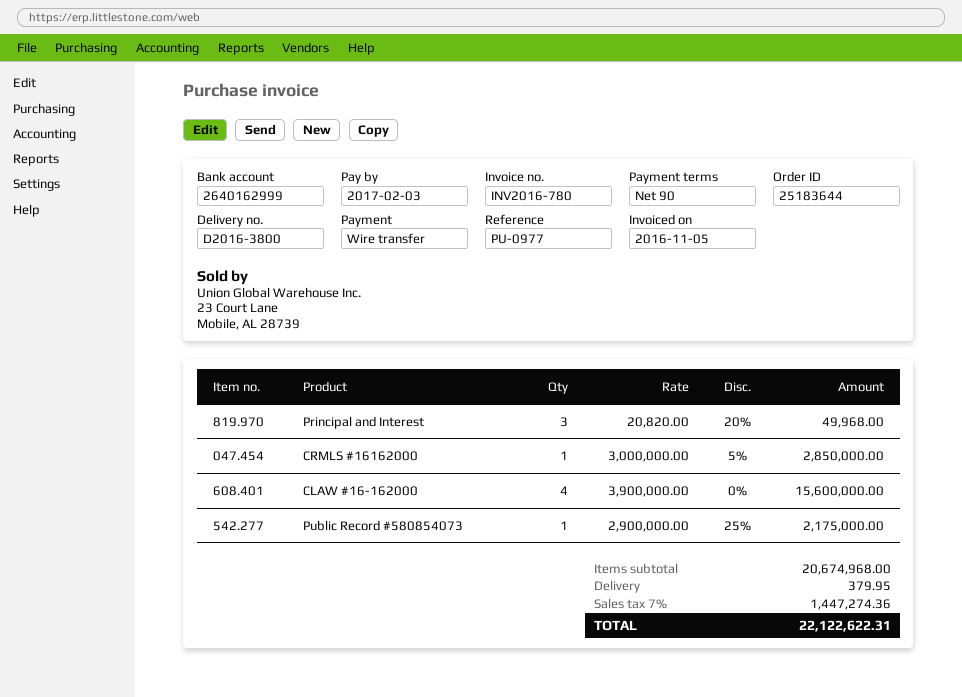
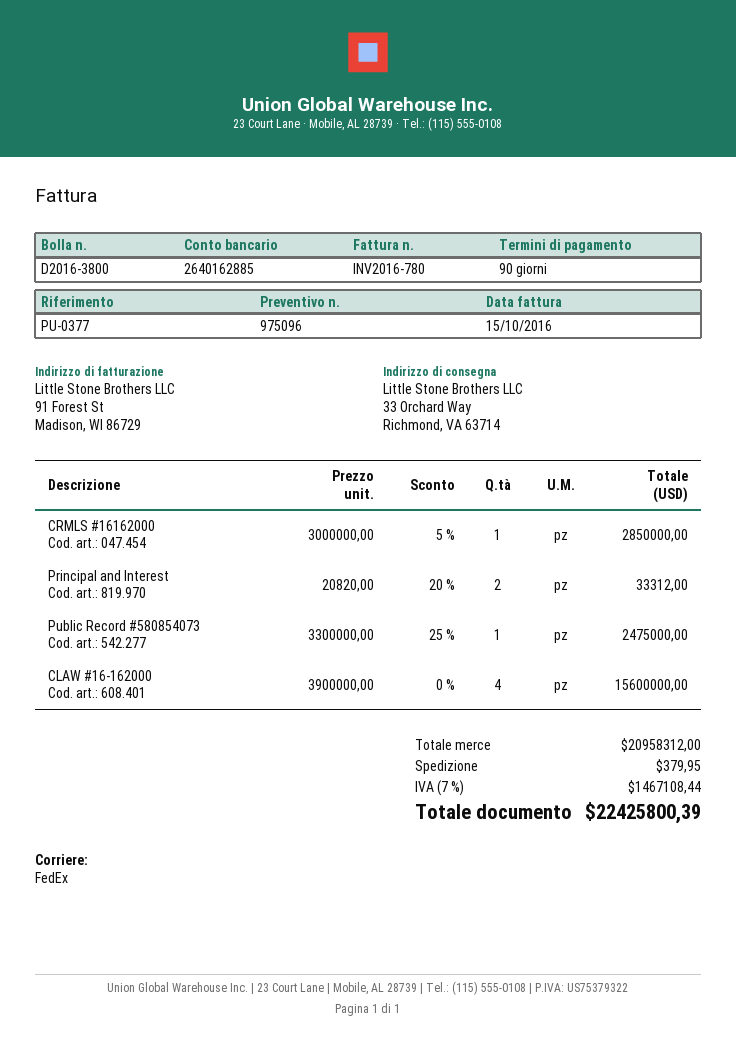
invoice date: 2016-11-05 -> 2016-10-15
reference: PU-0977 -> PU-0377
bank account: 2640162999 -> 2640162885
Principal and Interest: 3 x 20820.00 - 20% = 49968.00 -> 2 x 20820.00 - 20% = 33312.00
Public Record #580854073: 1 x 2900000.00 - 25% = 2175000.00 -> 1 x 3300000.00 - 25% = 2475000.00
subtotal: 20674968.00 -> 20958312.00
tax: 7% = 1447274.36 -> 7% = 1467108.44
total: 22122622.31 -> 22425800.39

